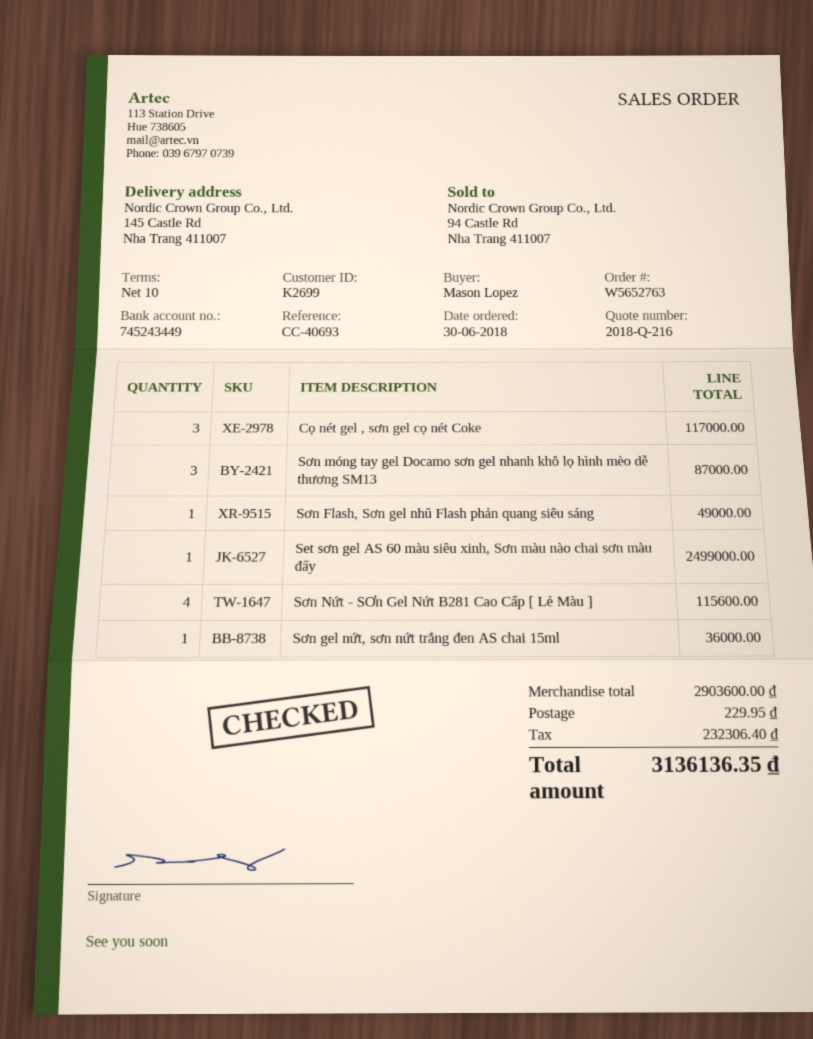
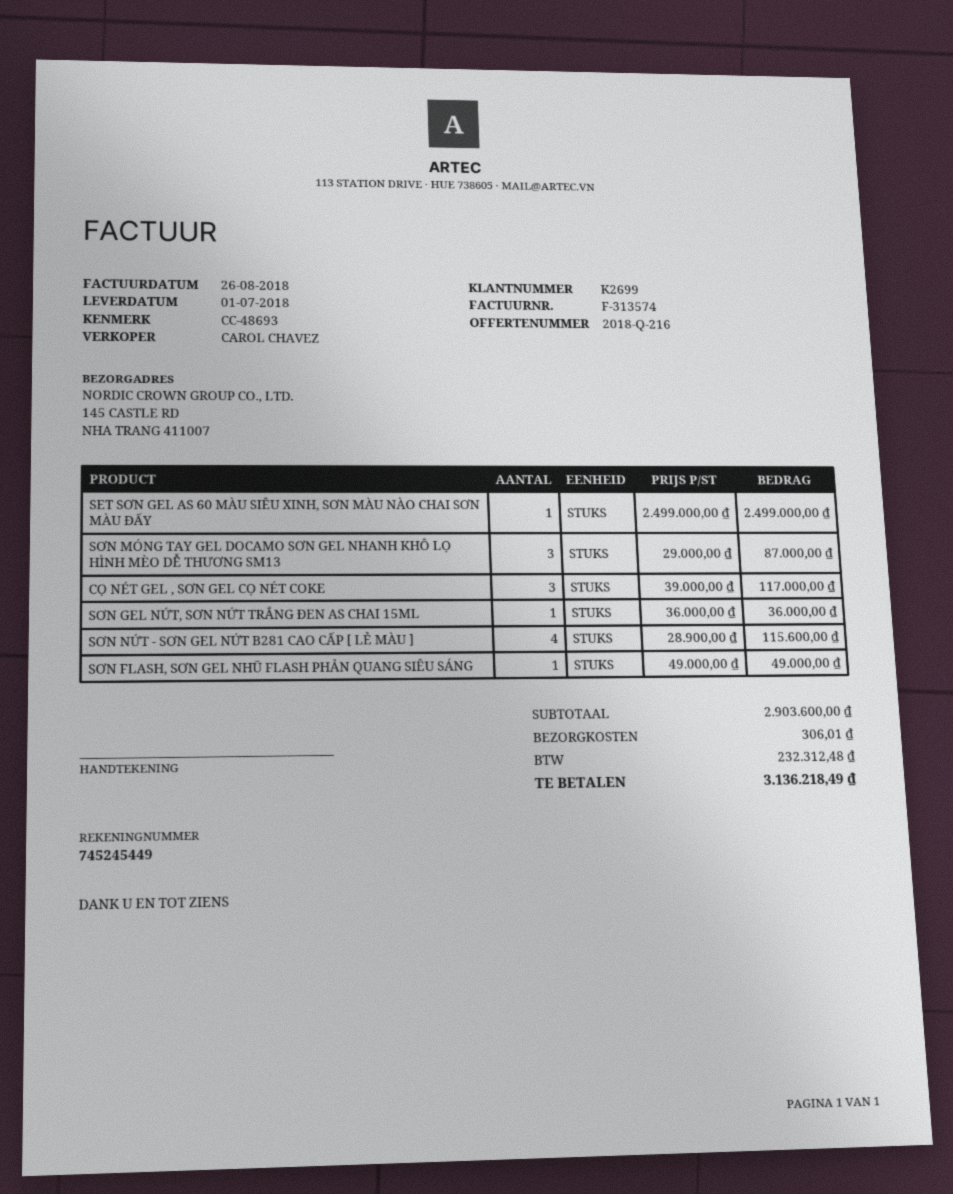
reference: CC-40693 -> CC-48693
bank account: 745243449 -> 745245449
shipping: 229.95 -> 306.01
tax: 232306.40 -> 232312.48
total: 3136136.35 -> 3136218.49

